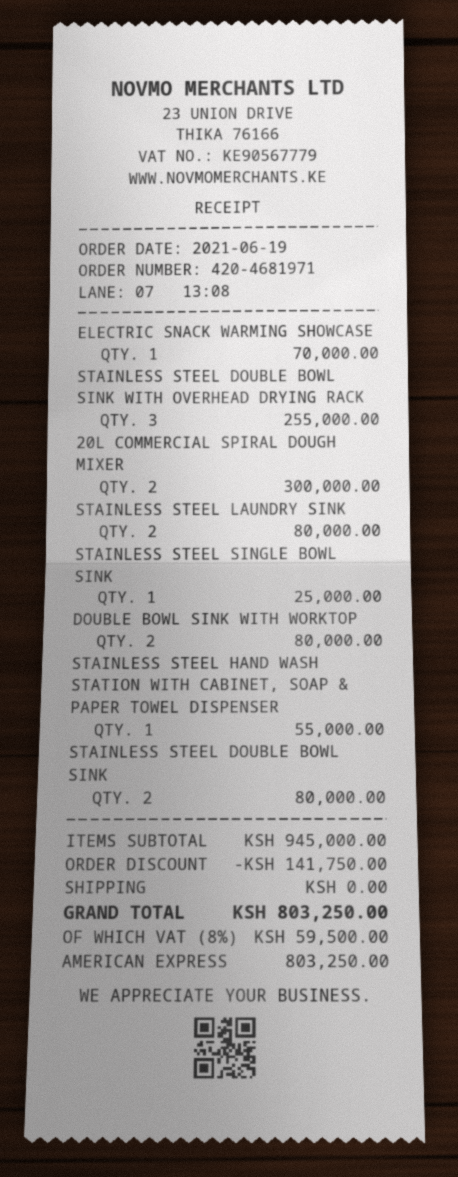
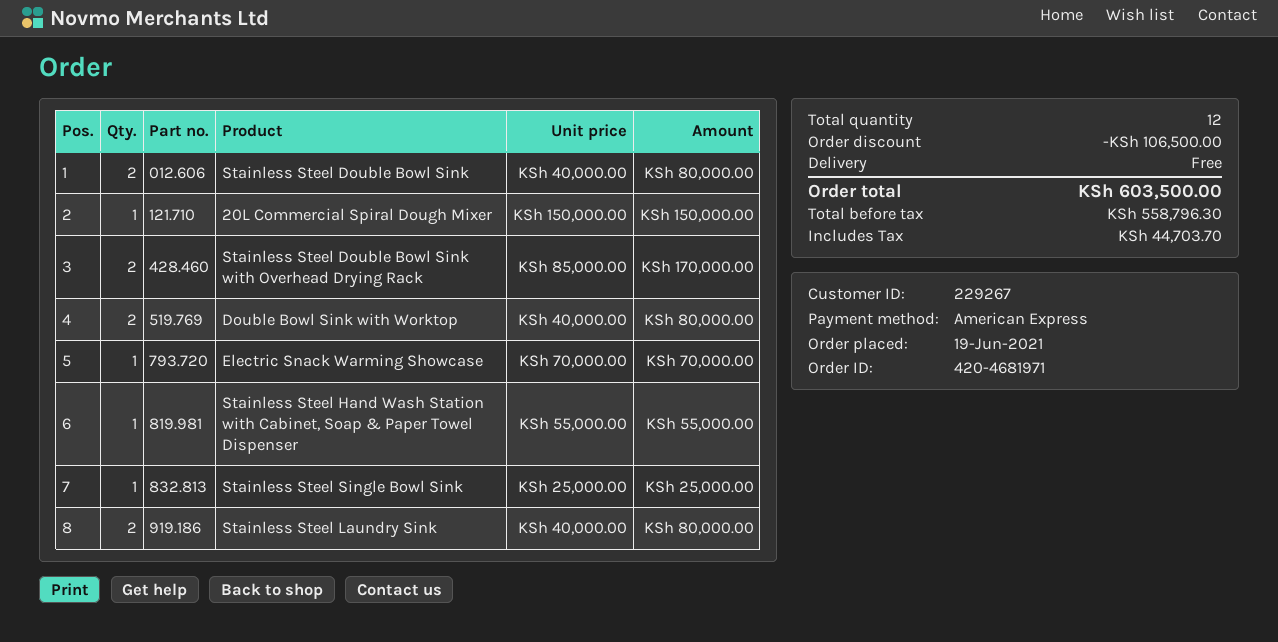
STAINLESS STEEL DOUBLE BOWL SINK WITH OVERHEAD DRYING RACK: 3 for 255000.00 -> 2 for 170000.00
20L COMMERCIAL SPIRAL DOUGH MIXER: 2 for 300000.00 -> 1 for 150000.00
discount: 141750.00 -> 106500.00
tax: 59500.00 -> 44703.70
total: 803250.00 -> 603500.00

